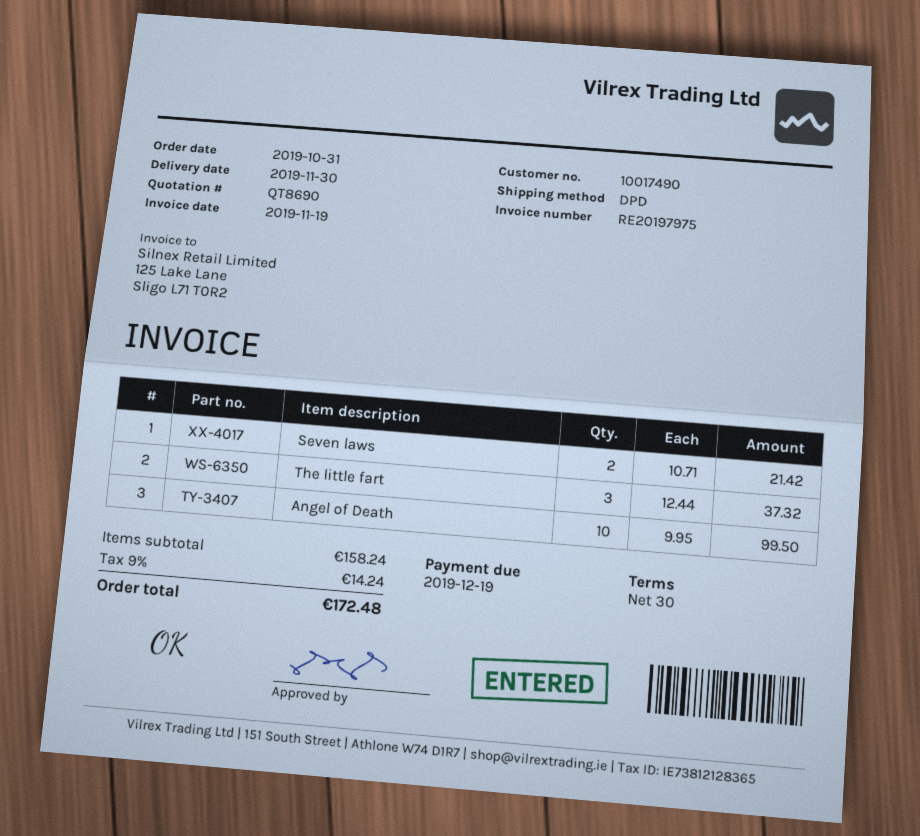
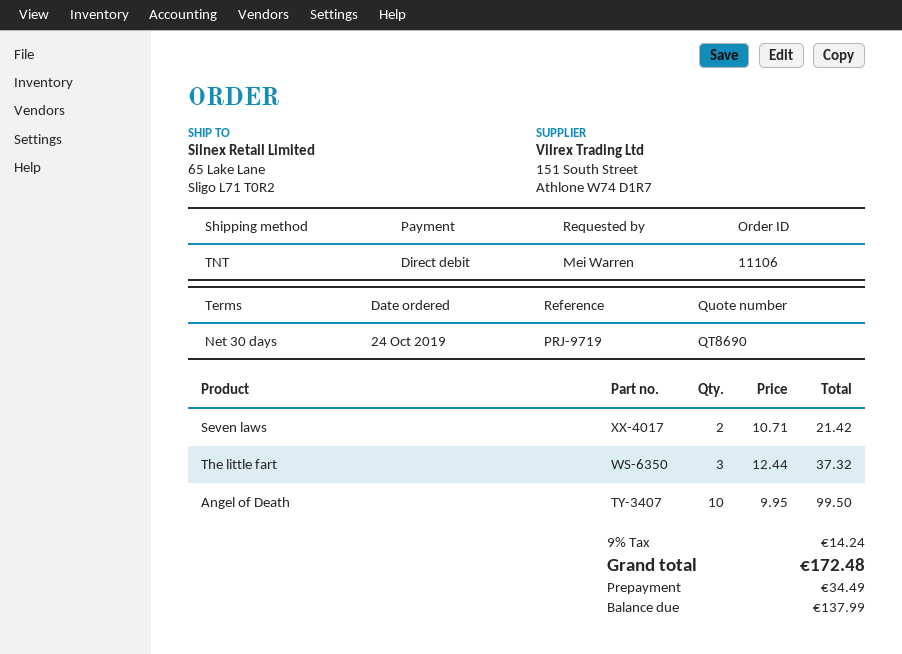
order date: 2019-10-31 -> 2019-10-24
shipping method: DPD -> TNT

